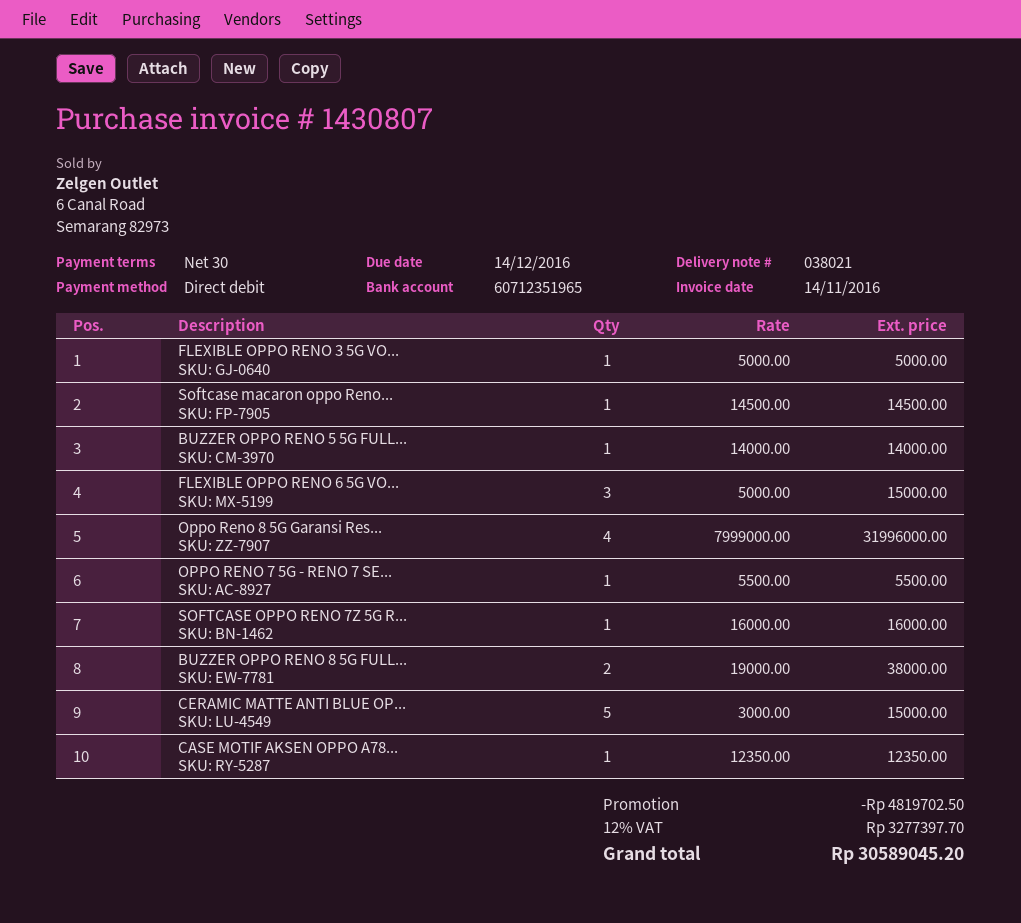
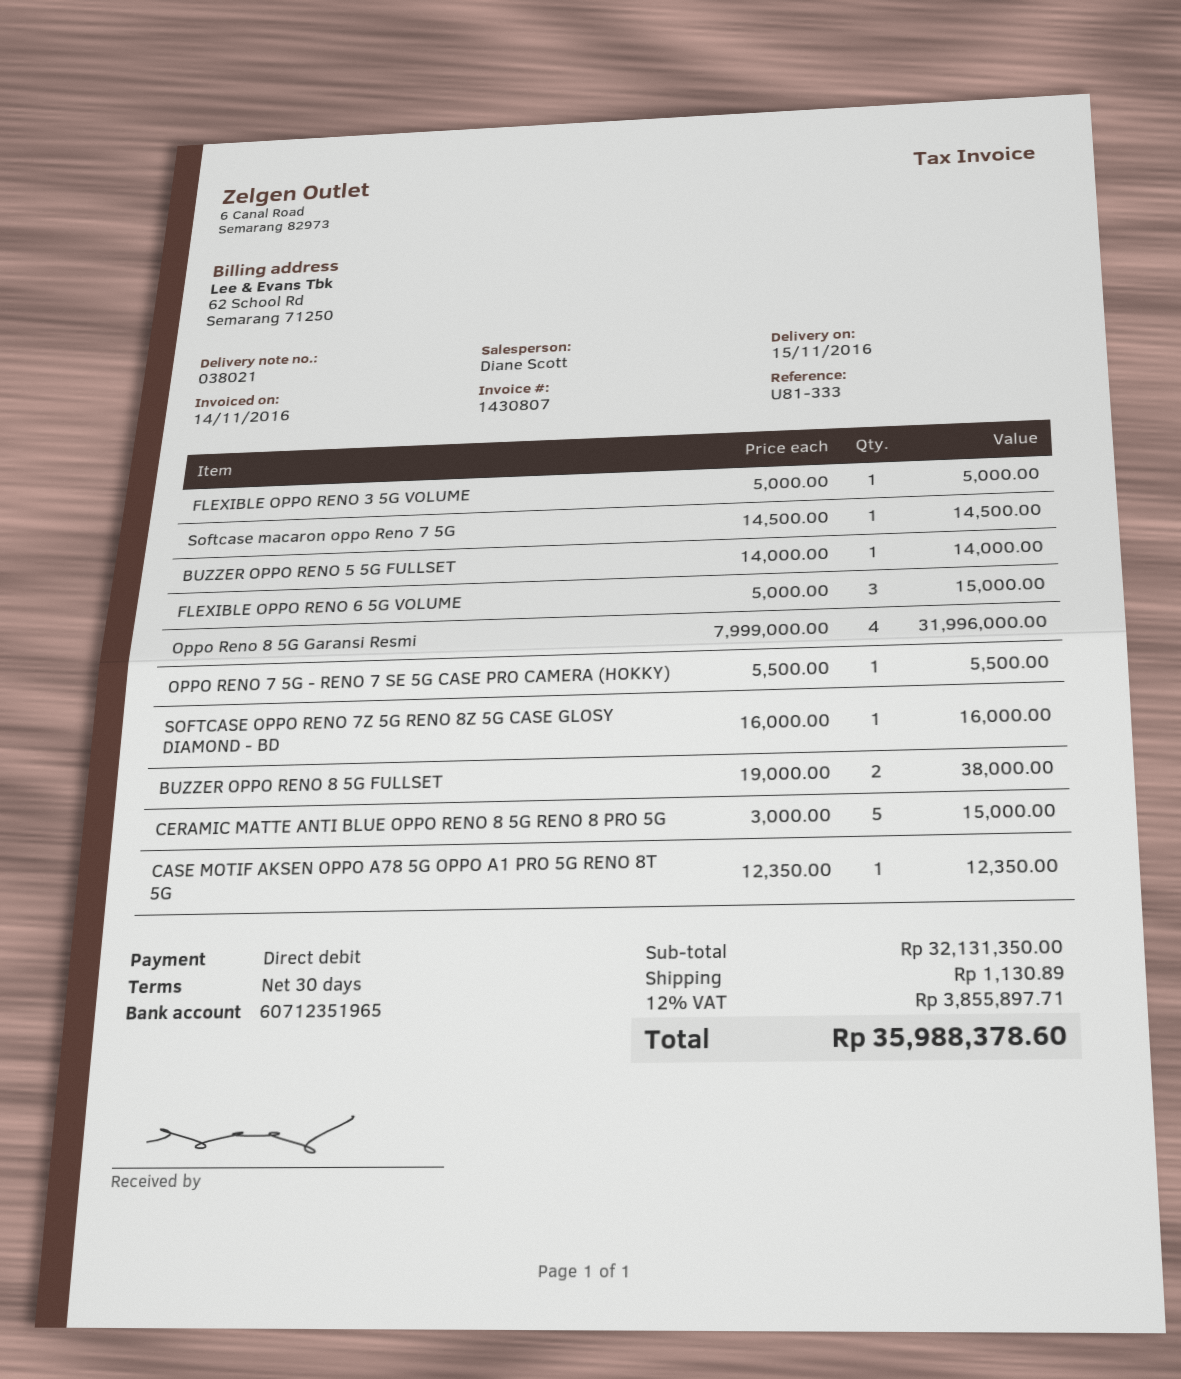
discount: 4819702.50 -> none
shipping: none -> 1130.89
tax: 12% = 3277397.70 -> 12% = 3855897.71
total: 30589045.20 -> 35988378.60

